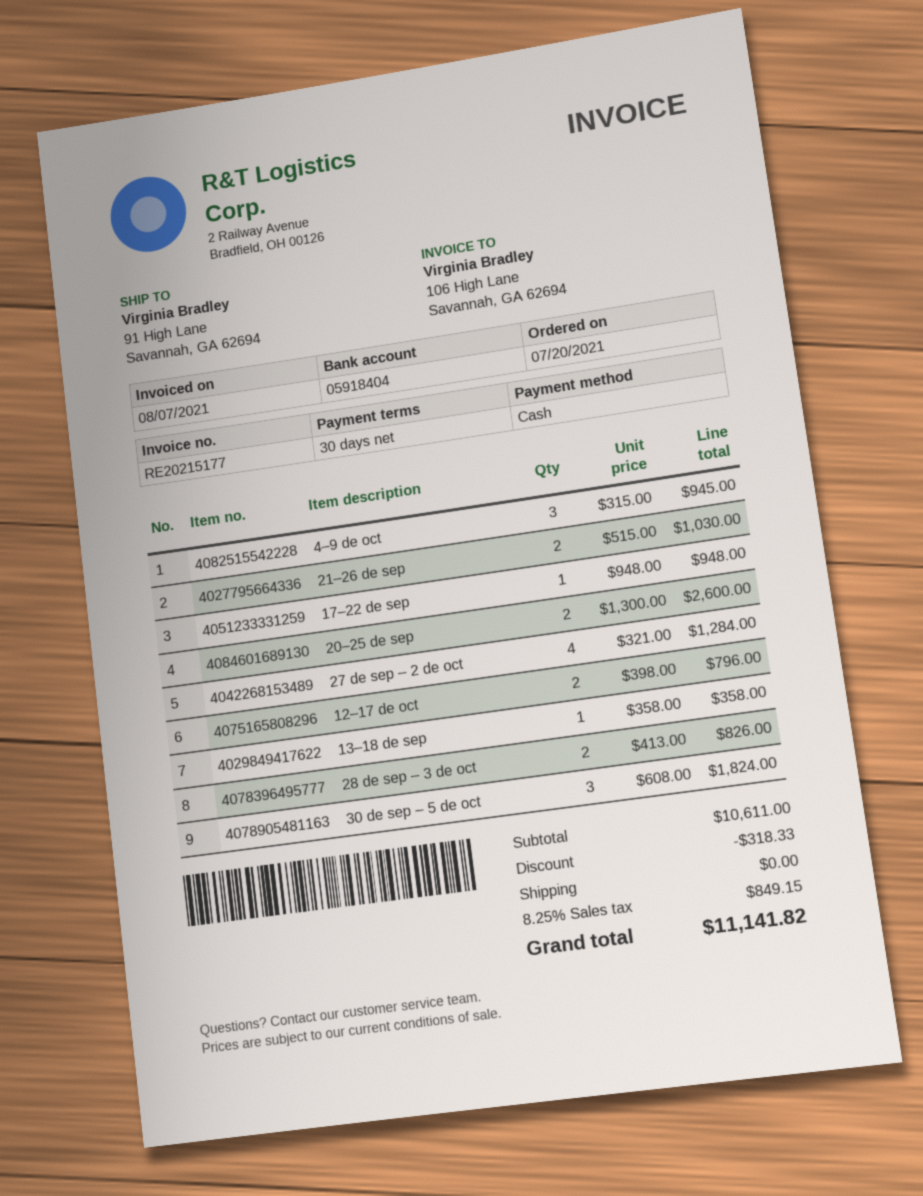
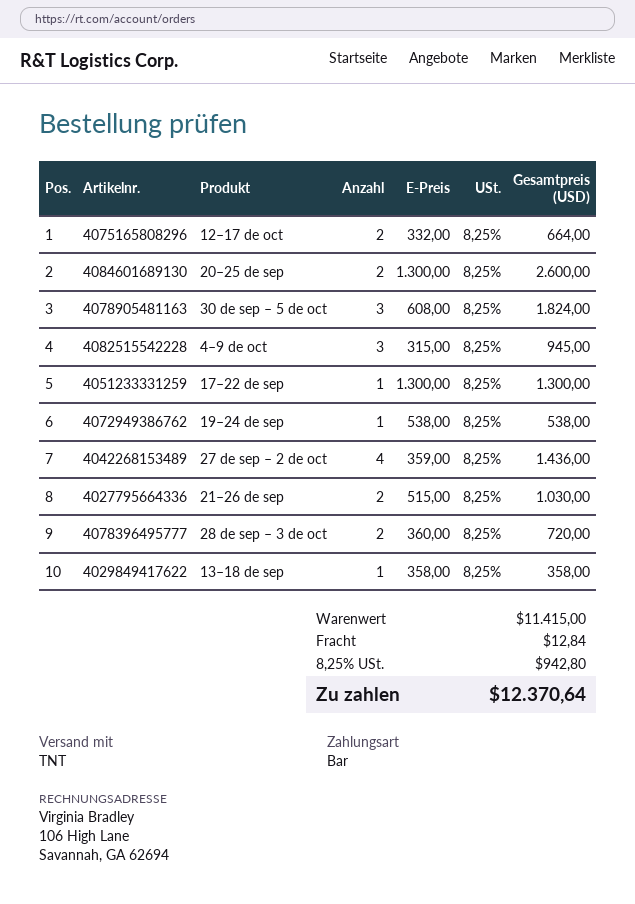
17–22 de sep: 1 x 948.00 = 948.00 -> 1 x 1300.00 = 1300.00
27 de sep – 2 de oct: 4 x 321.00 = 1284.00 -> 4 x 359.00 = 1436.00
12–17 de oct: 2 x 398.00 = 796.00 -> 2 x 332.00 = 664.00
28 de sep – 3 de oct: 2 x 413.00 = 826.00 -> 2 x 360.00 = 720.00
19–24 de sep: none -> 1 x 538.00 = 538.00
subtotal: 10611.00 -> 11415.00
discount: 318.33 -> none
shipping: 0.00 -> 12.84
tax: 8.25% = 849.15 -> 8.25% = 942.80
total: 11141.82 -> 12370.64

